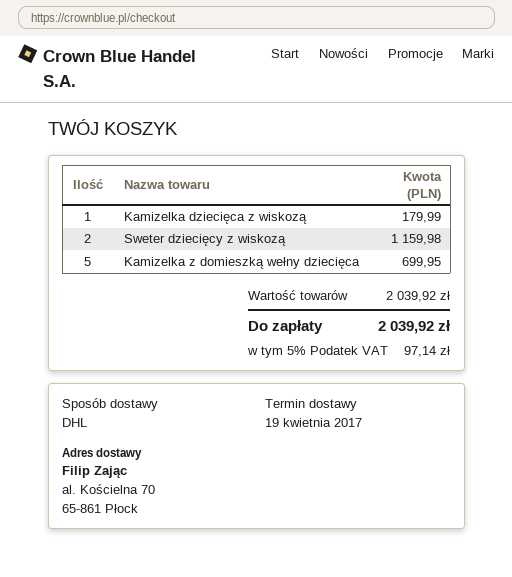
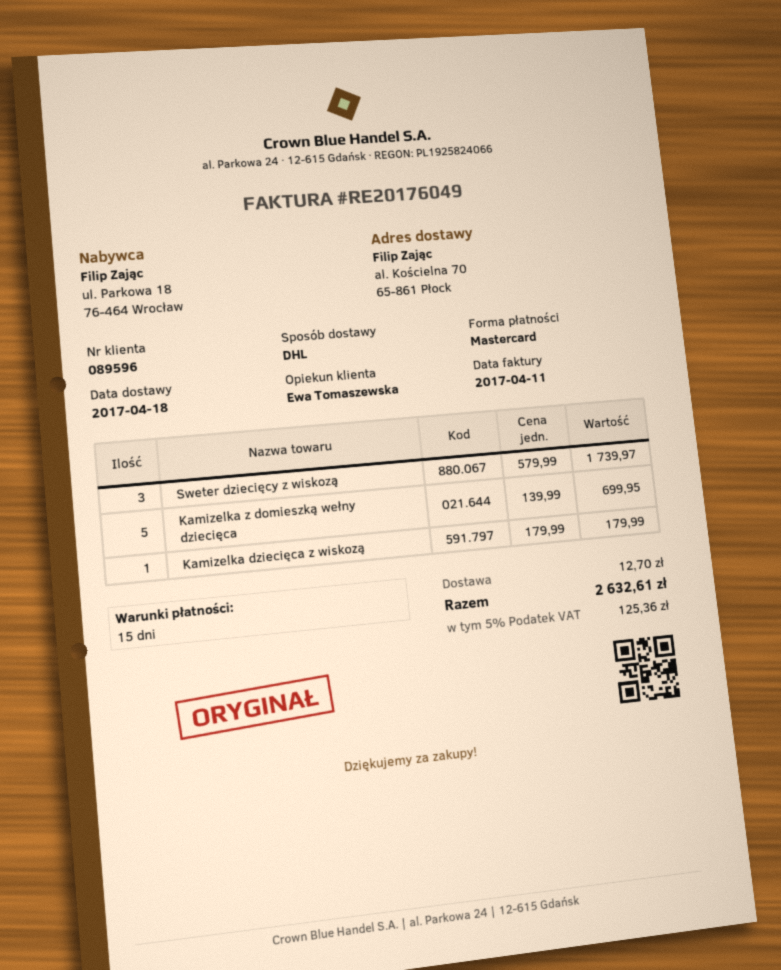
delivery date: 2017-04-19 -> 2017-04-18
Sweter dziecięcy z wiskozą: 2 for 1159.98 -> 3 for 1739.97
shipping: none -> 12.70
tax: 5% = 97.14 -> 5% = 125.36
total: 2039.92 -> 2632.61

